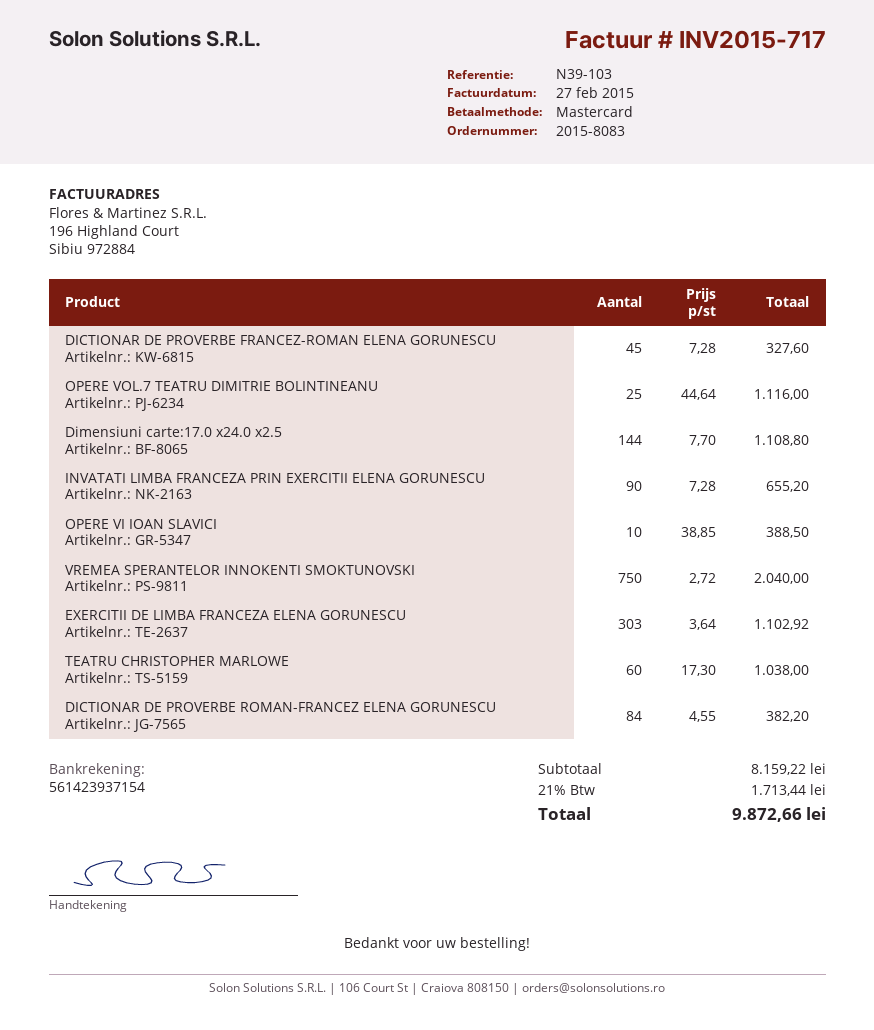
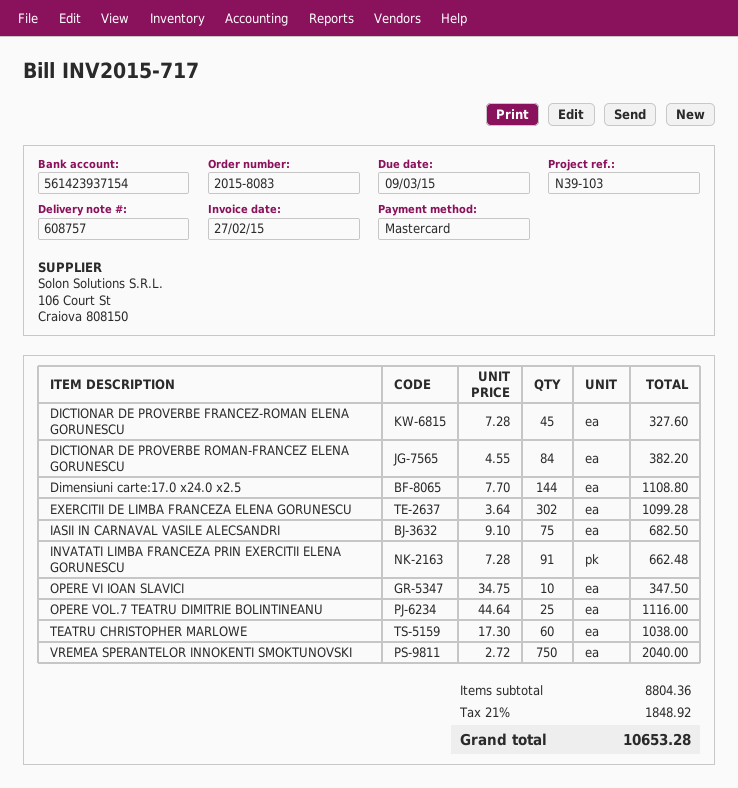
INVATATI LIMBA FRANCEZA PRIN EXERCITII ELENA GORUNESCU: 90 x 7.28 = 655.20 -> 91 x 7.28 = 662.48
OPERE VI IOAN SLAVICI: 10 x 38.85 = 388.50 -> 10 x 34.75 = 347.50
EXERCITII DE LIMBA FRANCEZA ELENA GORUNESCU: 303 x 3.64 = 1102.92 -> 302 x 3.64 = 1099.28
IASII IN CARNAVAL VASILE ALECSANDRI: none -> 75 x 9.10 = 682.50
subtotal: 8159.22 -> 8804.36
tax: 21% = 1713.44 -> 21% = 1848.92
total: 9872.66 -> 10653.28

